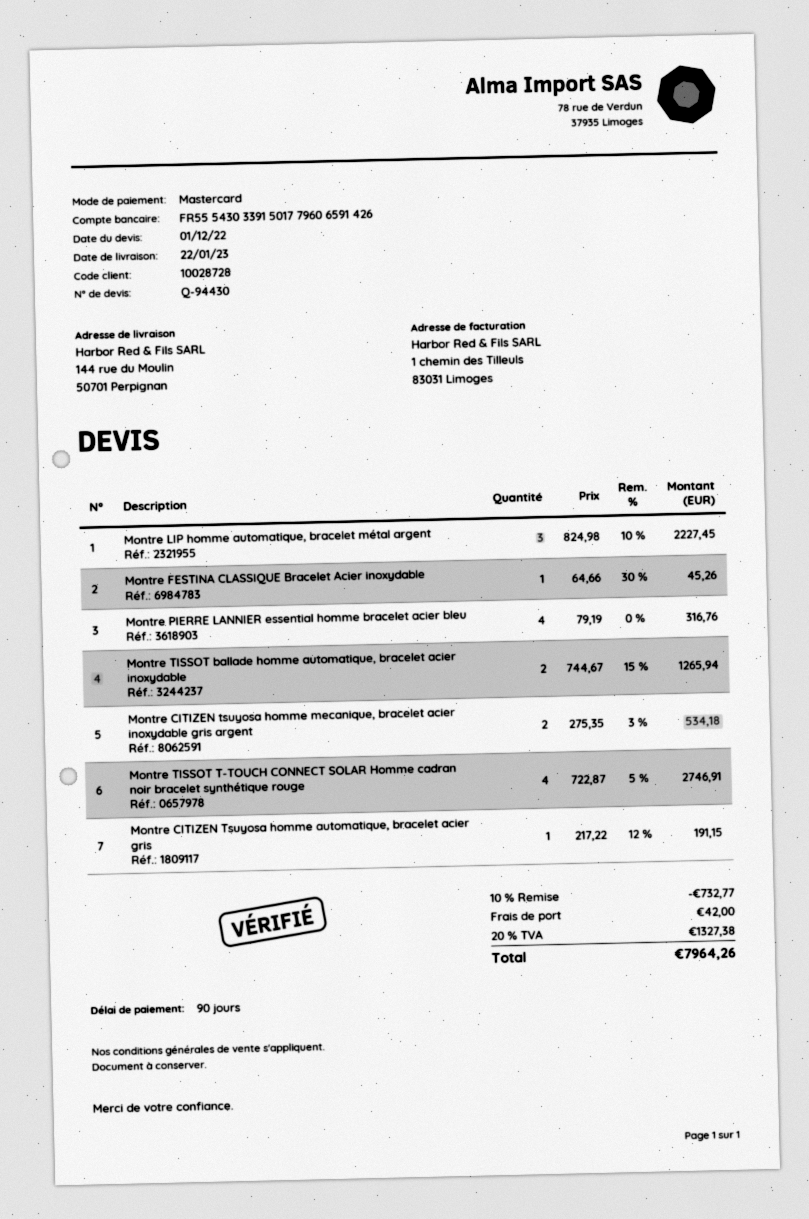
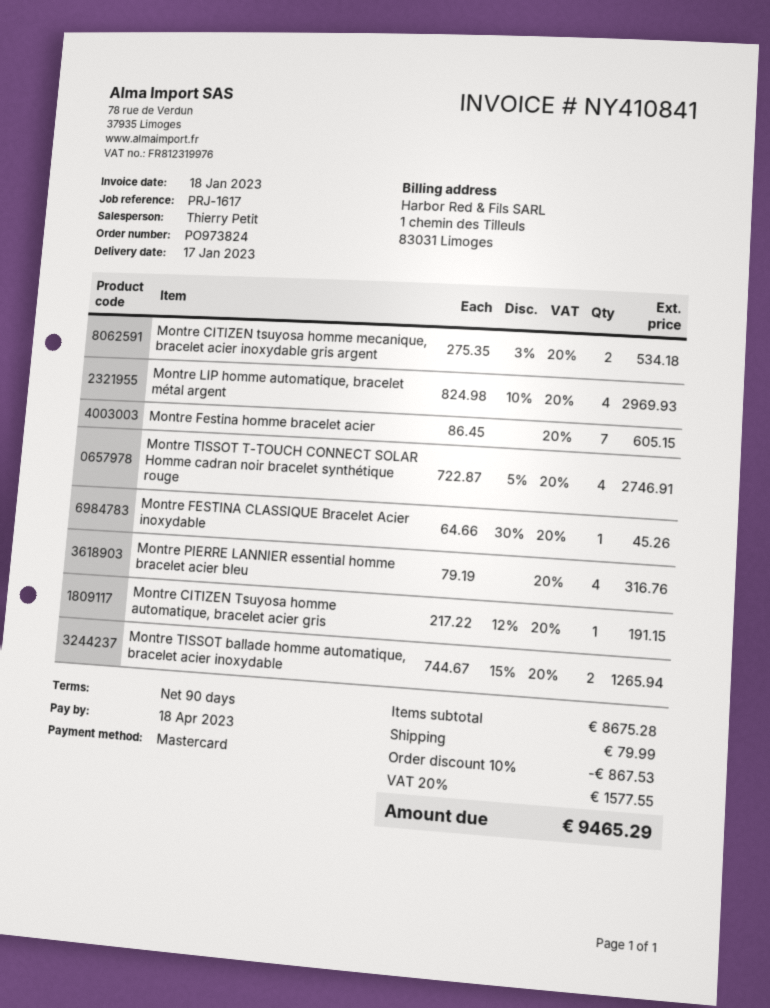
delivery date: 2023-01-22 -> 2023-01-17
Montre LIP homme automatique, bracelet métal argent: 3 x 824.98 - 10% = 2227.45 -> 4 x 824.98 - 10% = 2969.93
Montre Festina homme bracelet acier: none -> 7 x 86.45 = 605.15
discount: 10% = 732.77 -> 10% = 867.53
shipping: 42.00 -> 79.99
tax: 20% = 1327.38 -> 20% = 1577.55
total: 7964.26 -> 9465.29

